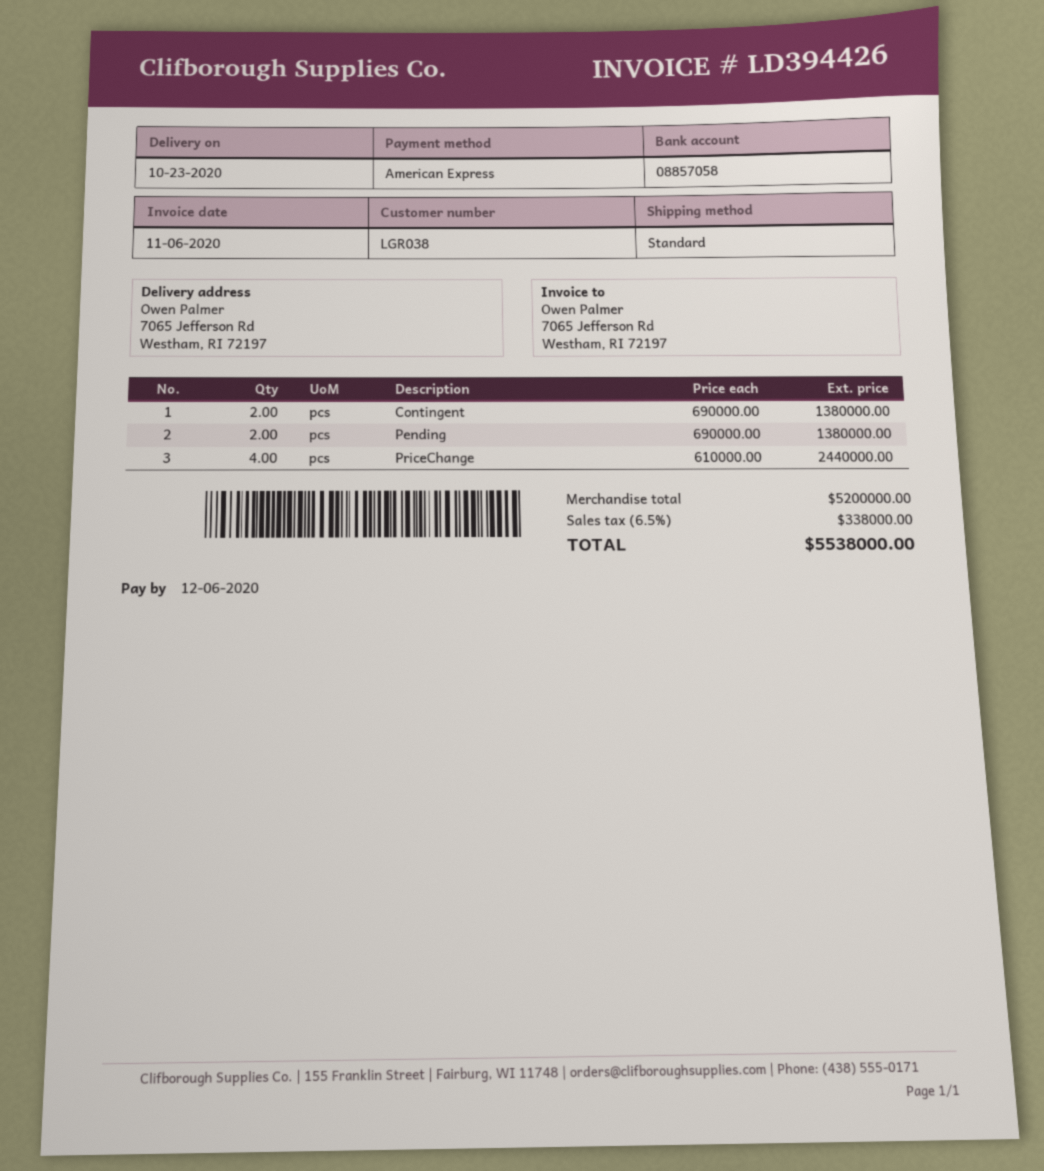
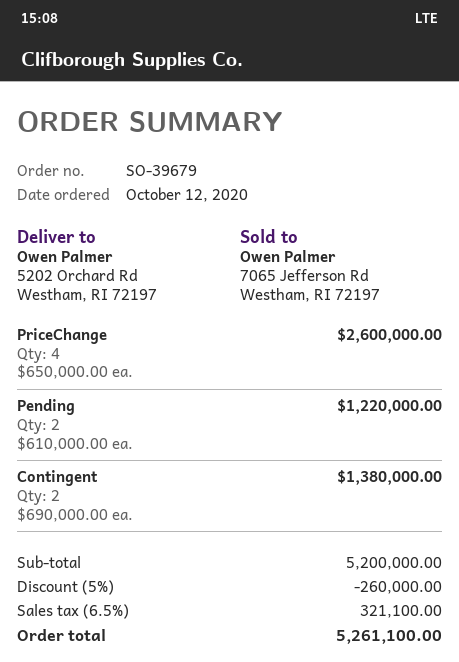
ship to: 7065 Jefferson Rd, Westham, RI 72197 -> 5202 Orchard Rd, Westham, RI 72197
Pending: 2 x 690000.00 = 1380000.00 -> 2 x 610000.00 = 1220000.00
PriceChange: 4 x 610000.00 = 2440000.00 -> 4 x 650000.00 = 2600000.00
discount: none -> 5% = 260000.00
tax: 6.5% = 338000.00 -> 6.5% = 321100.00
total: 5538000.00 -> 5261100.00

